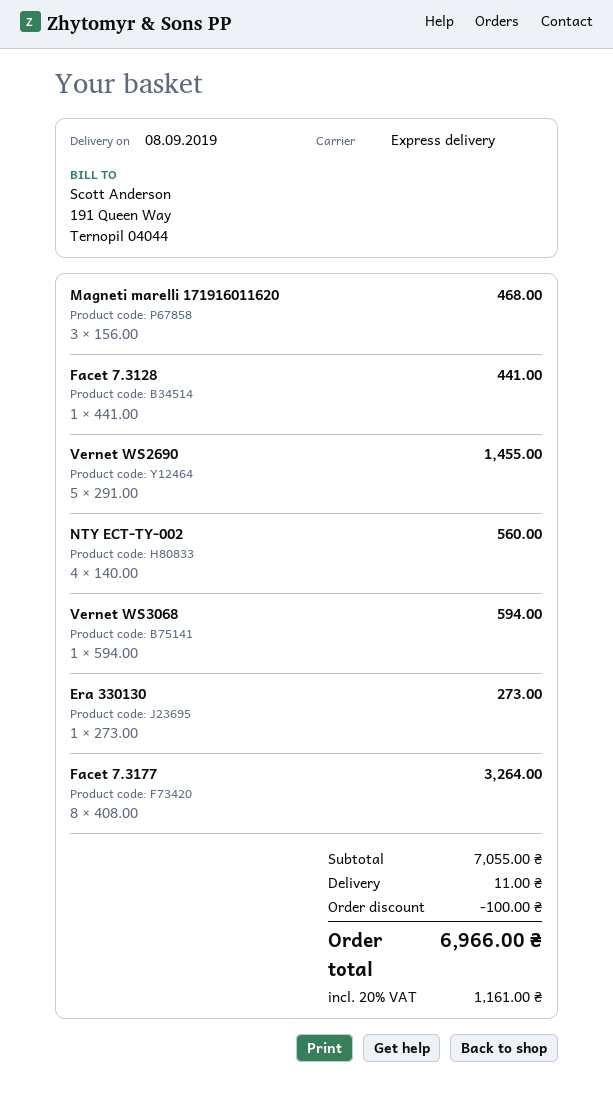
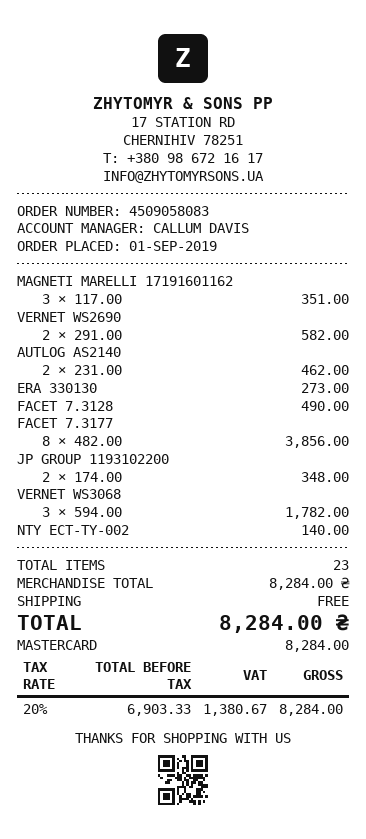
Magneti marelli 171916011620: 3 x 156.00 = 468.00 -> 3 x 117.00 = 351.00
Facet 7.3128: 1 x 441.00 = 441.00 -> 1 x 490.00 = 490.00
Vernet WS2690: 5 x 291.00 = 1455.00 -> 2 x 291.00 = 582.00
NTY ECT-TY-002: 4 x 140.00 = 560.00 -> 1 x 140.00 = 140.00
Vernet WS3068: 1 x 594.00 = 594.00 -> 3 x 594.00 = 1782.00
Facet 7.3177: 8 x 408.00 = 3264.00 -> 8 x 482.00 = 3856.00
AUTLOG AS2140: none -> 2 x 231.00 = 462.00
JP GROUP 1193102200: none -> 2 x 174.00 = 348.00
subtotal: 7055.00 -> 8284.00
discount: 100.00 -> none
shipping: 11.00 -> 0.00
tax: 20% = 1161.00 -> 20% = 1380.67
total: 6966.00 -> 8284.00

